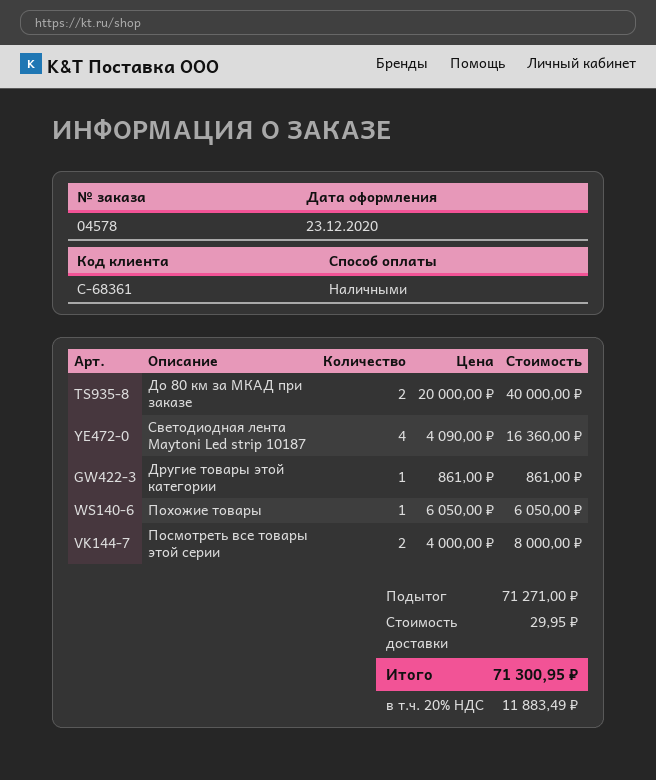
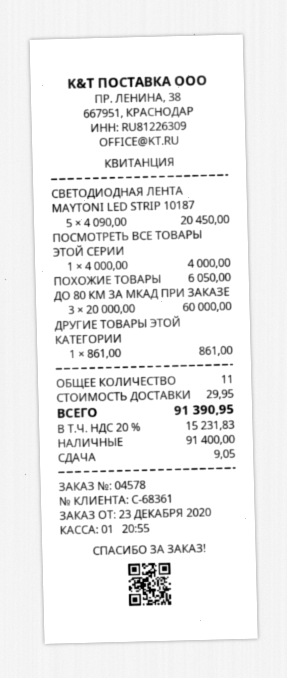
До 80 км за МКАД при заказе: 2 x 20000.00 = 40000.00 -> 3 x 20000.00 = 60000.00
Светодиодная лента Maytoni Led strip 10187: 4 x 4090.00 = 16360.00 -> 5 x 4090.00 = 20450.00
Посмотреть все товары этой серии: 2 x 4000.00 = 8000.00 -> 1 x 4000.00 = 4000.00
tax: 20% = 11883.49 -> 20% = 15231.83
total: 71300.95 -> 91390.95

